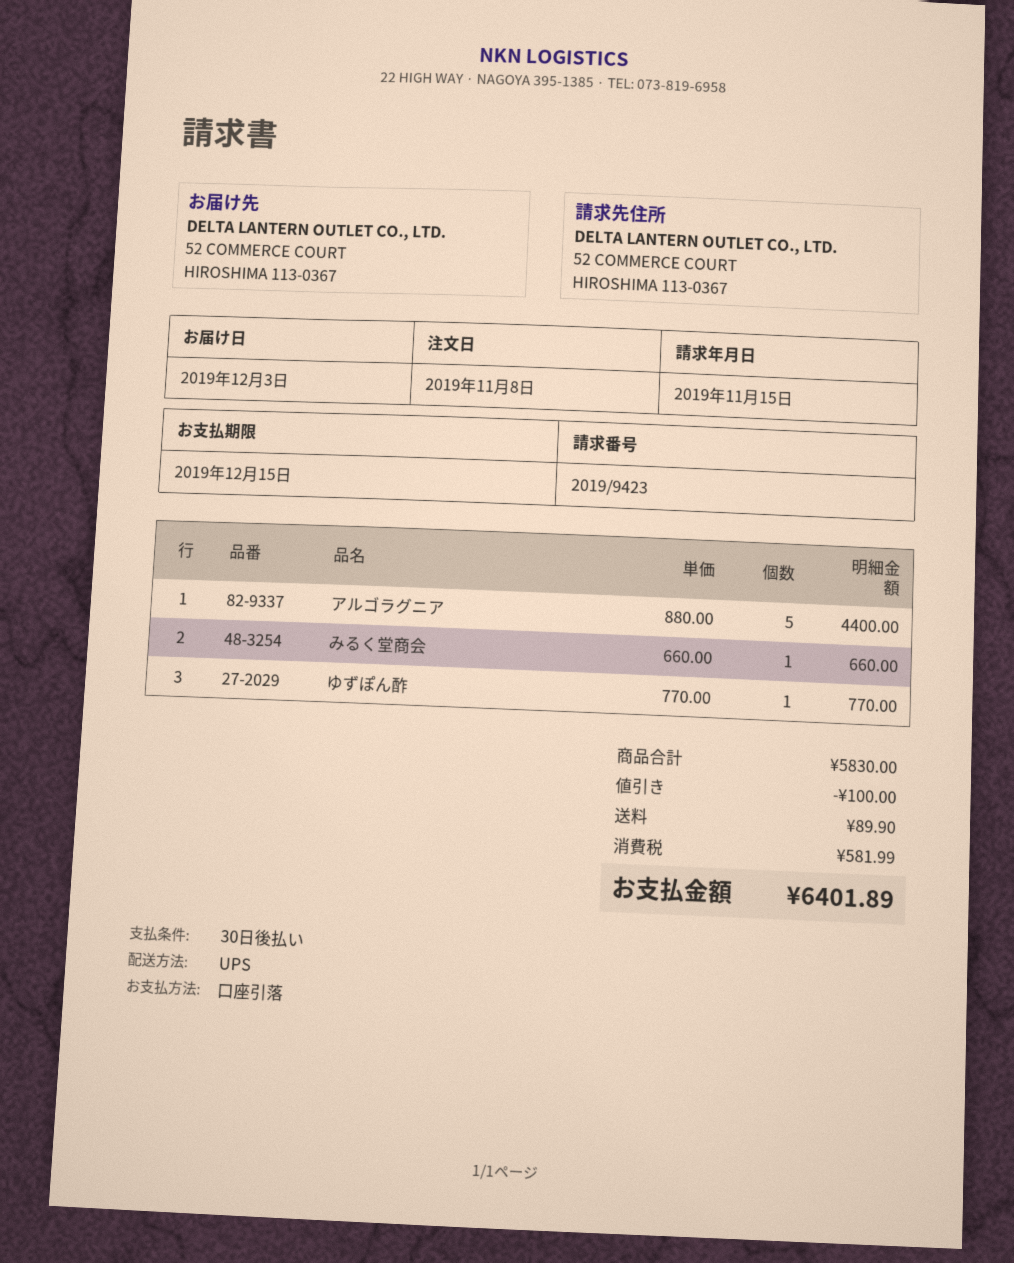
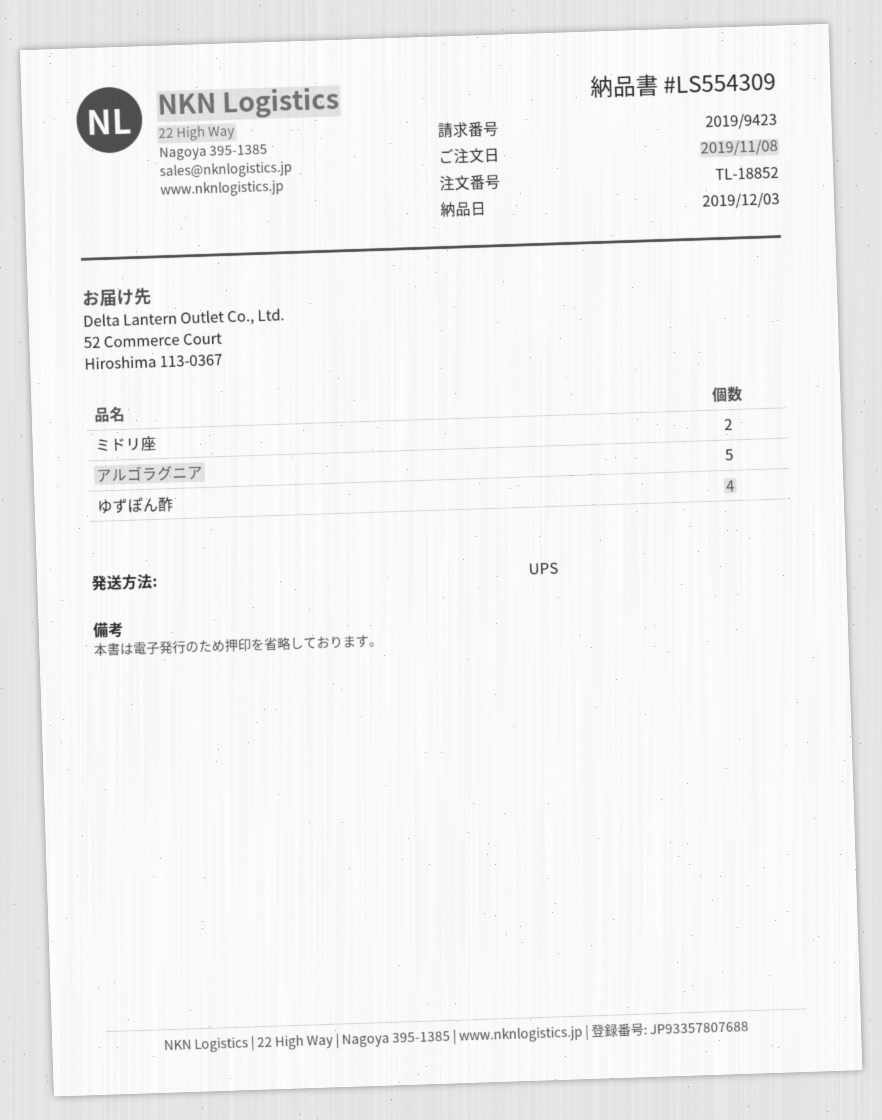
みるく堂商会: 1 -> none
ゆずぽん酢: 1 -> 4
ミドリ座: none -> 2

